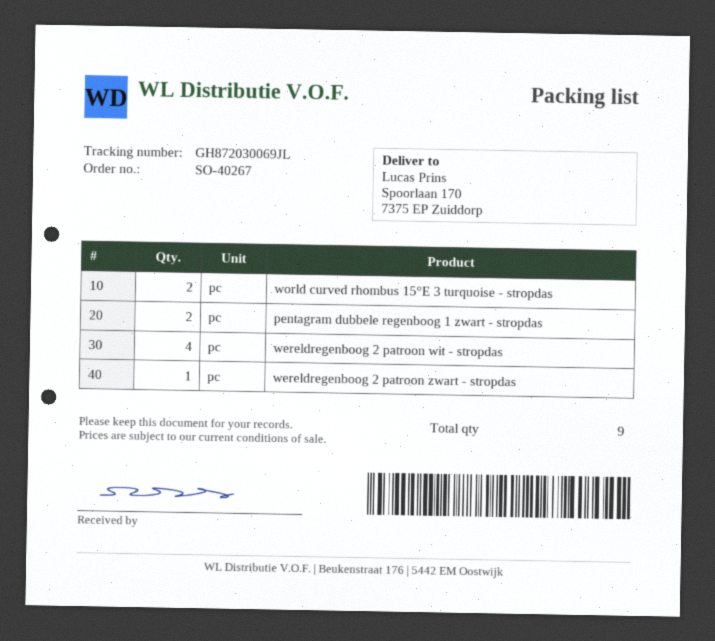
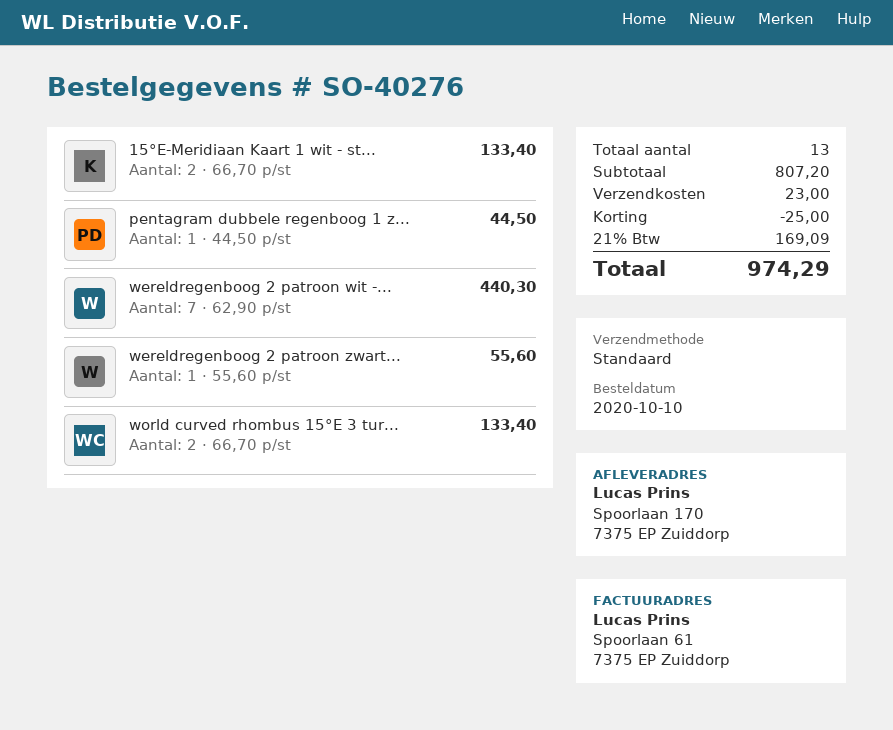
order number: SO-40267 -> SO-40276
pentagram dubbele regenboog 1 zwart - stropdas: 2 -> 1
wereldregenboog 2 patroon wit - stropdas: 4 -> 7
15°E-Meridiaan Kaart 1 wit - st...: none -> 2
total quantity: 9 -> 13

